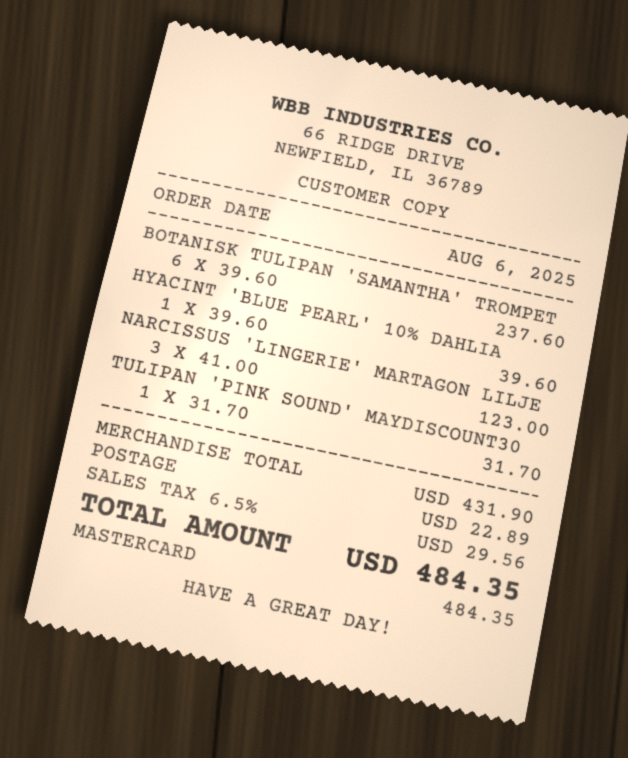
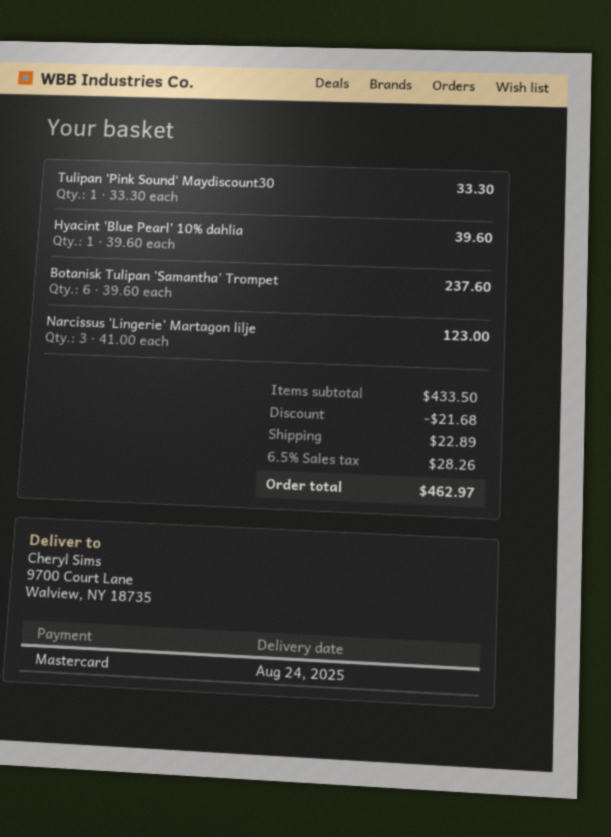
TULIPAN 'PINK SOUND' MAYDISCOUNT30: 1 x 31.70 = 31.70 -> 1 x 33.30 = 33.30
subtotal: 431.90 -> 433.50
discount: none -> 21.68
tax: 6.5% = 29.56 -> 6.5% = 28.26
total: 484.35 -> 462.97

